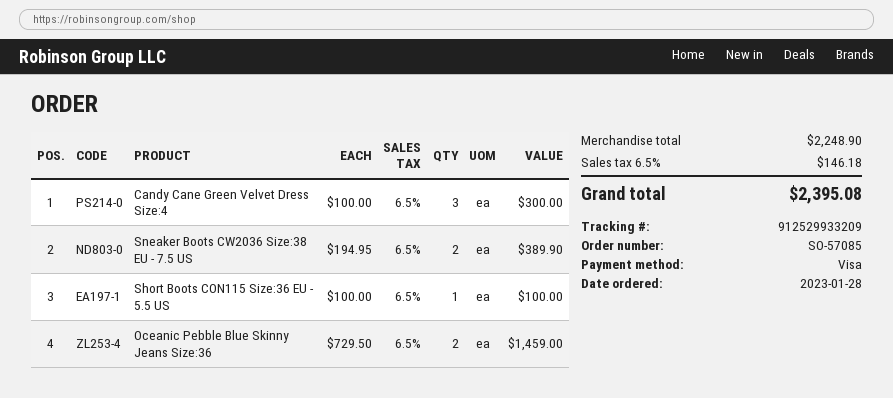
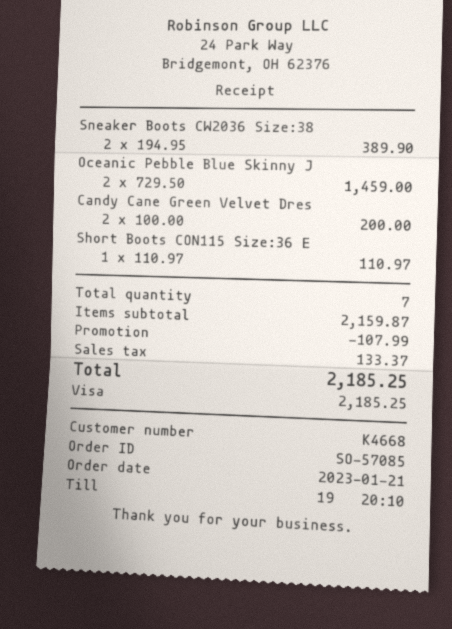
order date: 2023-01-28 -> 2023-01-21
Candy Cane Green Velvet Dress Size:4: 3 x 100.00 = 300.00 -> 2 x 100.00 = 200.00
Short Boots CON115 Size:36 EU - 5.5 US: 1 x 100.00 = 100.00 -> 1 x 110.97 = 110.97
subtotal: 2248.90 -> 2159.87
discount: none -> 107.99
tax: 146.18 -> 133.37
total: 2395.08 -> 2185.25

